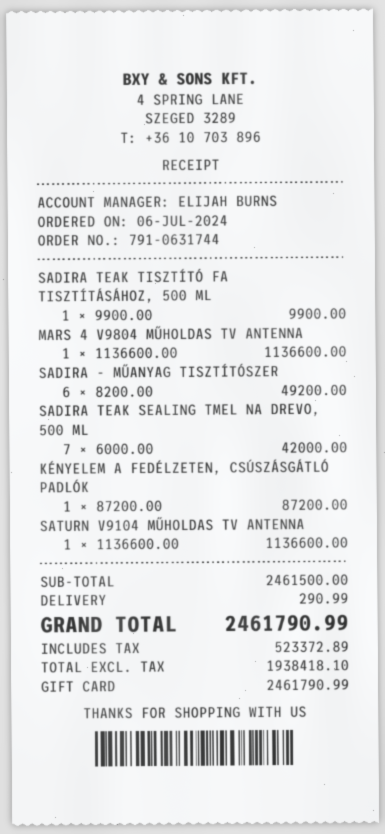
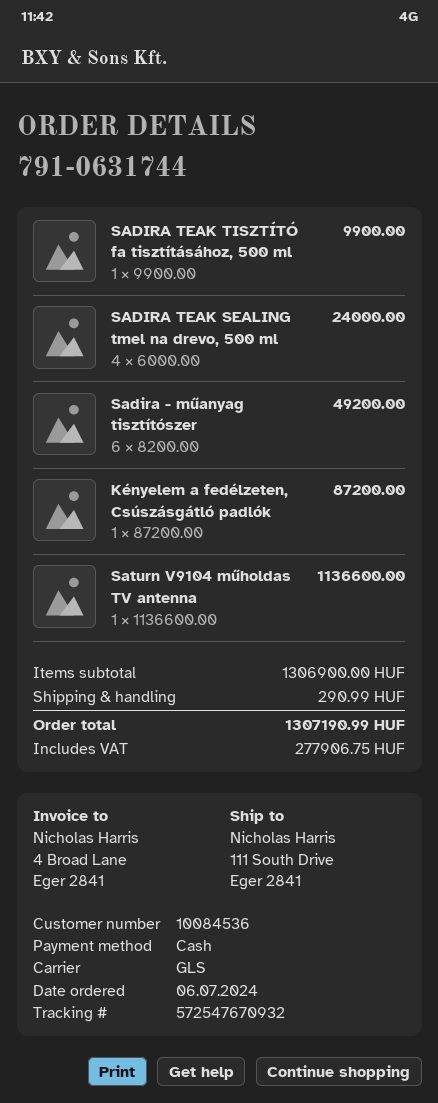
payment method: gift card -> cash
MARS 4 V9804 MŰHOLDAS TV ANTENNA: 1 x 1136600.00 = 1136600.00 -> none
SADIRA TEAK SEALING TMEL NA DREVO, 500 ML: 7 x 6000.00 = 42000.00 -> 4 x 6000.00 = 24000.00
subtotal: 2461500.00 -> 1306900.00
tax: 523372.89 -> 277906.75
total: 2461790.99 -> 1307190.99

